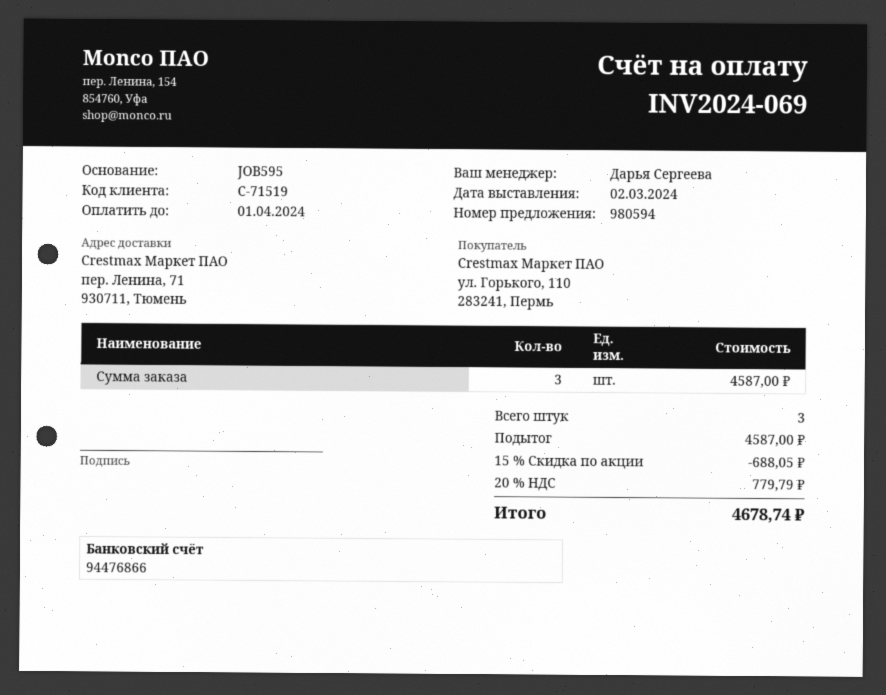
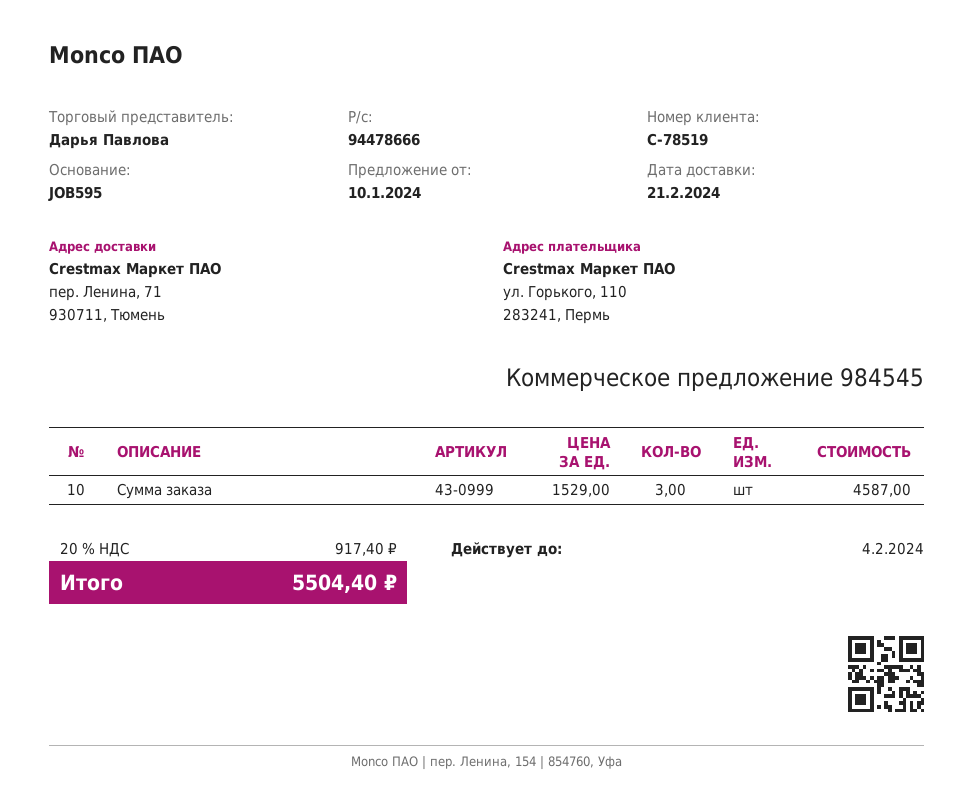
quote number: 980594 -> 984545
customer number: C-71519 -> C-78519
sales rep: Дарья Сергеева -> Дарья Павлова
bank account: 94476866 -> 94478666
discount: 15% = 688.05 -> none
tax: 20% = 779.79 -> 20% = 917.40
total: 4678.74 -> 5504.40

